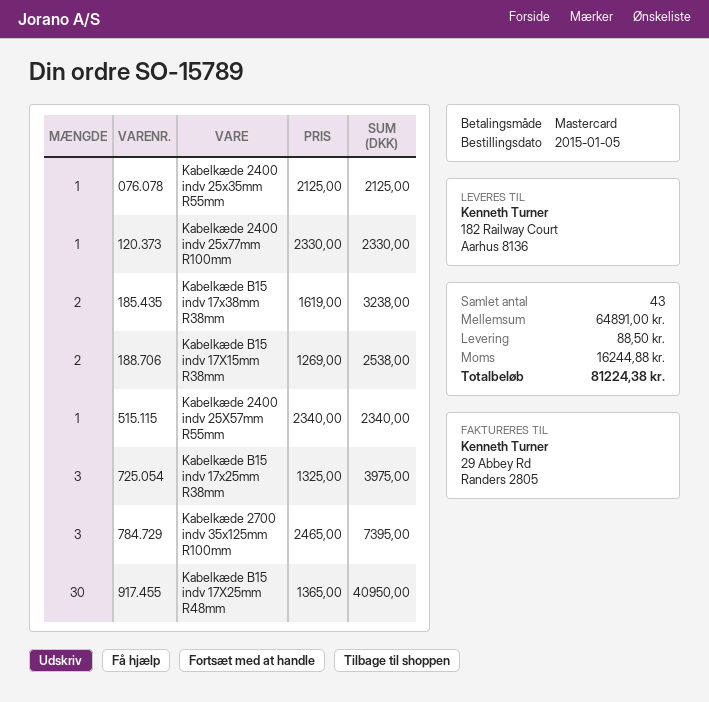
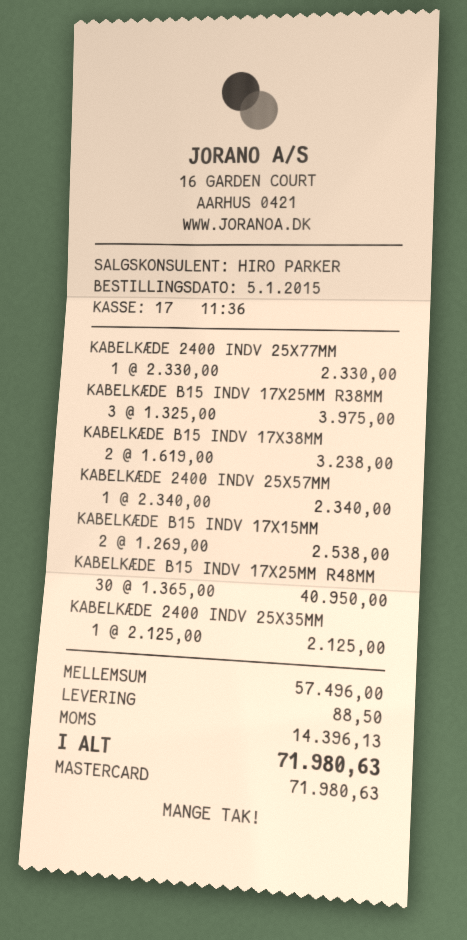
Kabelkæde 2700 indv 35x125mm R100mm: 3 x 2465.00 = 7395.00 -> none
subtotal: 64891.00 -> 57496.00
tax: 16244.88 -> 14396.13
total: 81224.38 -> 71980.63

